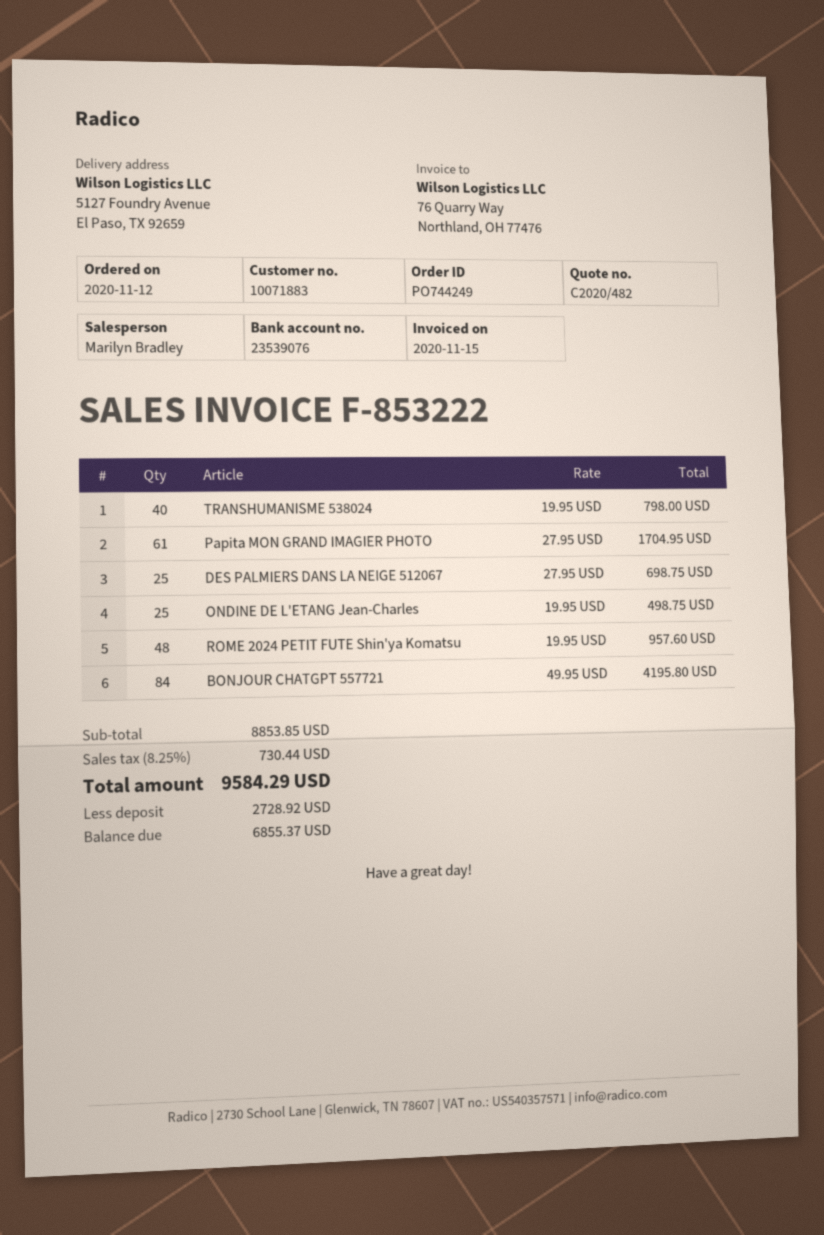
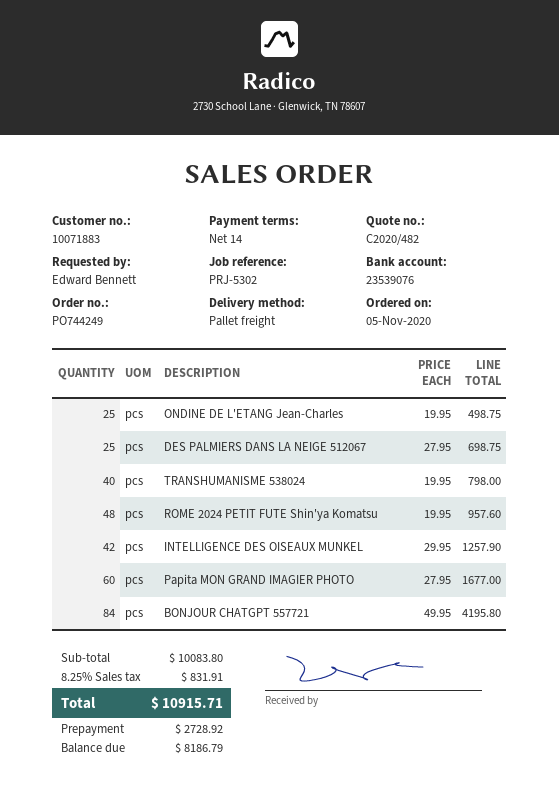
order date: 2020-11-12 -> 2020-11-05
Papita MON GRAND IMAGIER PHOTO: 61 x 27.95 = 1704.95 -> 60 x 27.95 = 1677.00
INTELLIGENCE DES OISEAUX MUNKEL: none -> 42 x 29.95 = 1257.90
subtotal: 8853.85 -> 10083.80
tax: 8.25% = 730.44 -> 8.25% = 831.91
total: 9584.29 -> 10915.71
balance: 6855.37 -> 8186.79

